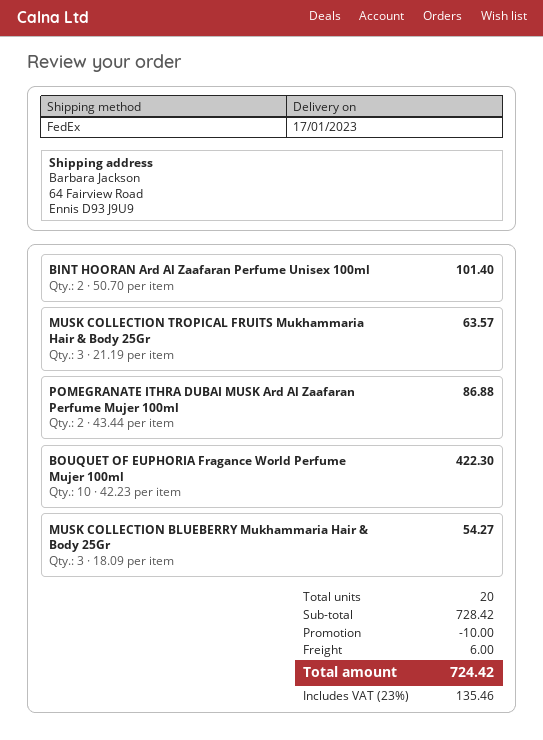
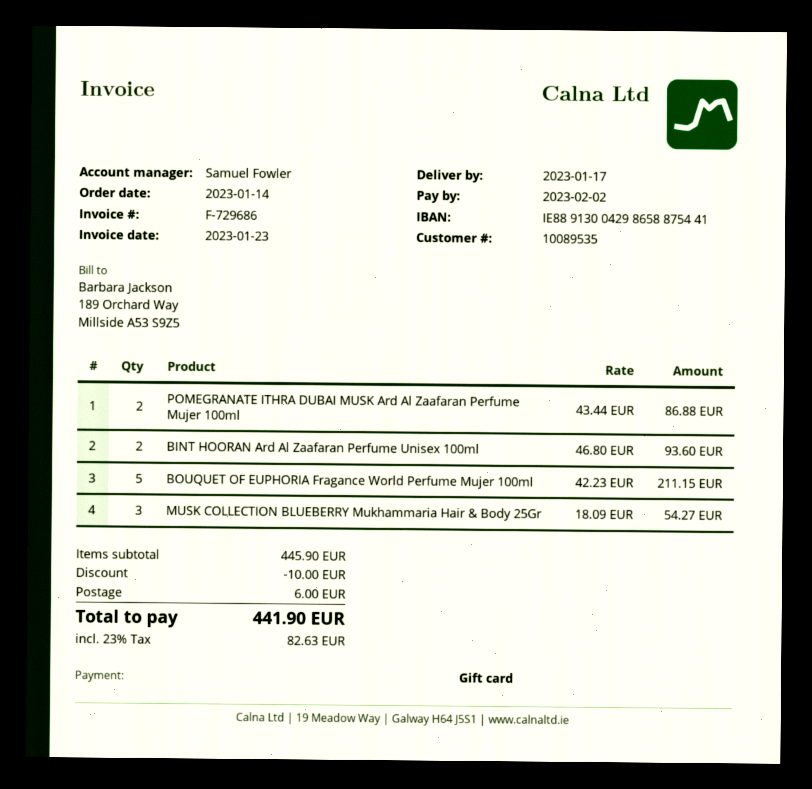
BINT HOORAN Ard Al Zaafaran Perfume Unisex 100ml: 2 x 50.70 = 101.40 -> 2 x 46.80 = 93.60
MUSK COLLECTION TROPICAL FRUITS Mukhammaria Hair & Body 25Gr: 3 x 21.19 = 63.57 -> none
BOUQUET OF EUPHORIA Fragance World Perfume Mujer 100ml: 10 x 42.23 = 422.30 -> 5 x 42.23 = 211.15
subtotal: 728.42 -> 445.90
tax: 23% = 135.46 -> 23% = 82.63
total: 724.42 -> 441.90

